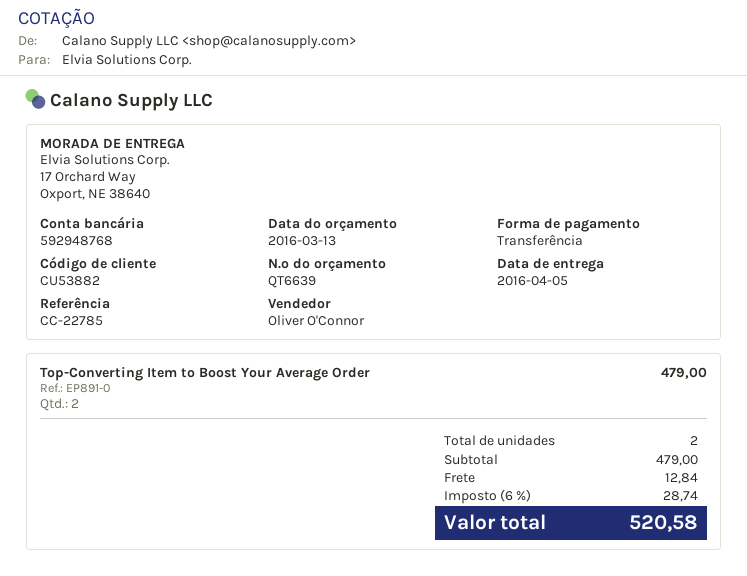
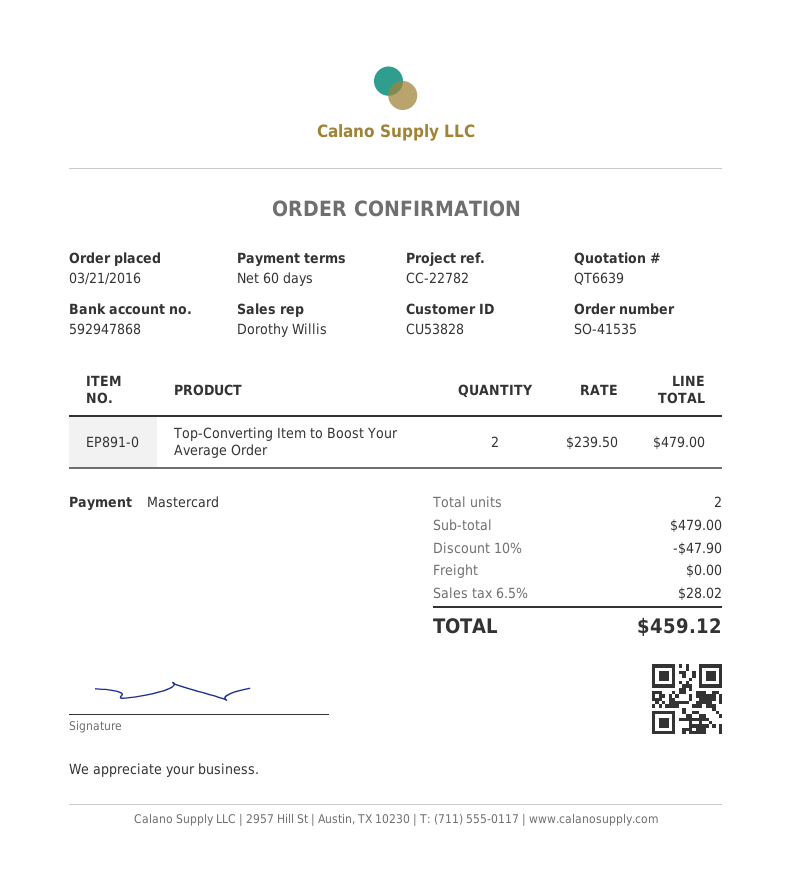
customer number: CU53882 -> CU53828
reference: CC-22785 -> CC-22782
sales rep: Oliver O'Connor -> Dorothy Willis
payment method: bank transfer -> Mastercard
bank account: 592948768 -> 592947868
discount: none -> 10% = 47.90
shipping: 12.84 -> 0.00
tax: 6% = 28.74 -> 6.5% = 28.02
total: 520.58 -> 459.12

